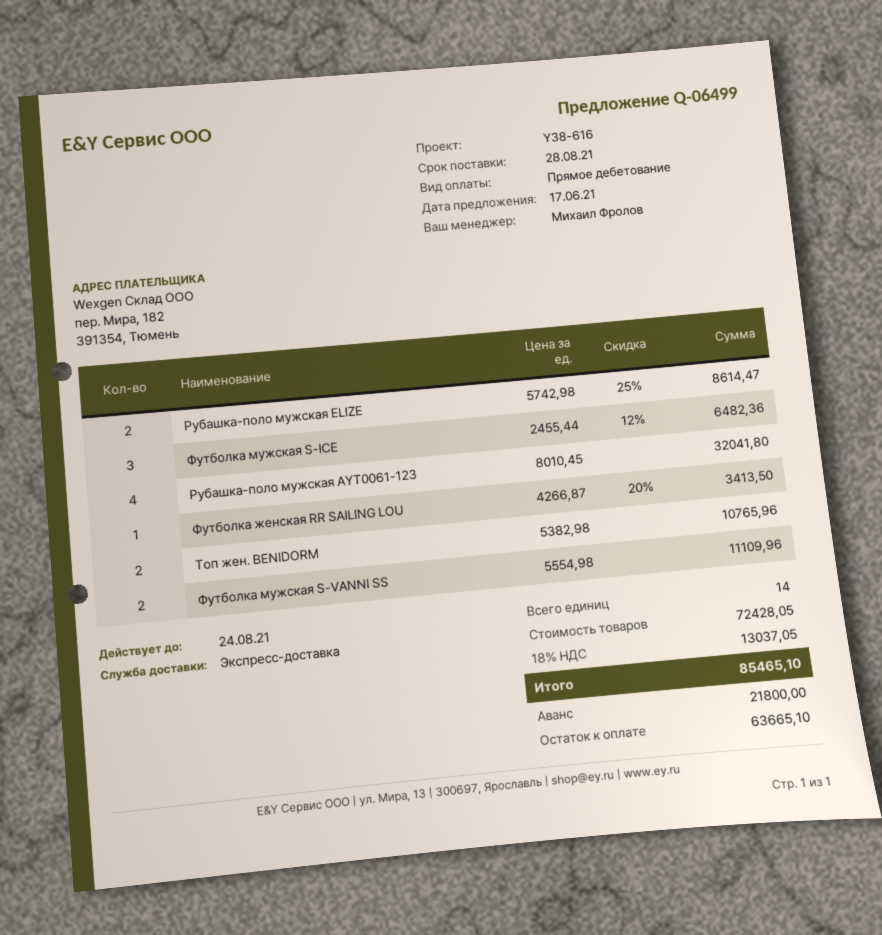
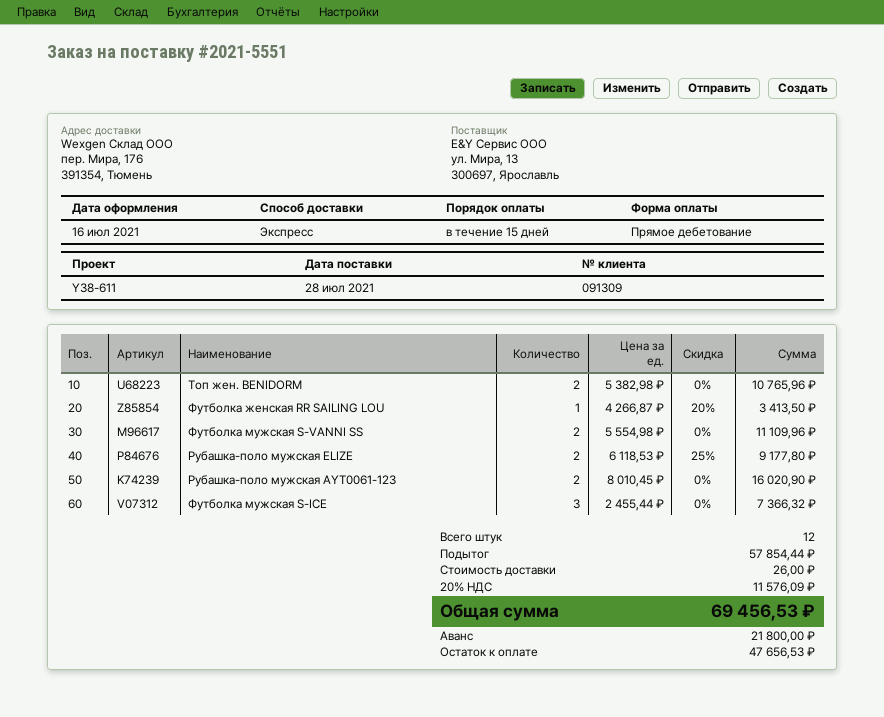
delivery date: 2021-08-28 -> 2021-07-28
reference: Y38-616 -> Y38-611
Рубашка-поло мужская ELIZE: 2 x 5742.98 - 25% = 8614.47 -> 2 x 6118.53 - 25% = 9177.80
Футболка мужская S-ICE: 3 x 2455.44 - 12% = 6482.36 -> 3 x 2455.44 = 7366.32
Рубашка-поло мужская AYT0061-123: 4 x 8010.45 = 32041.80 -> 2 x 8010.45 = 16020.90
total quantity: 14 -> 12
subtotal: 72428.05 -> 57854.44
shipping: none -> 26.00
tax: 18% = 13037.05 -> 20% = 11576.09
total: 85465.10 -> 69456.53
balance: 63665.10 -> 47656.53

